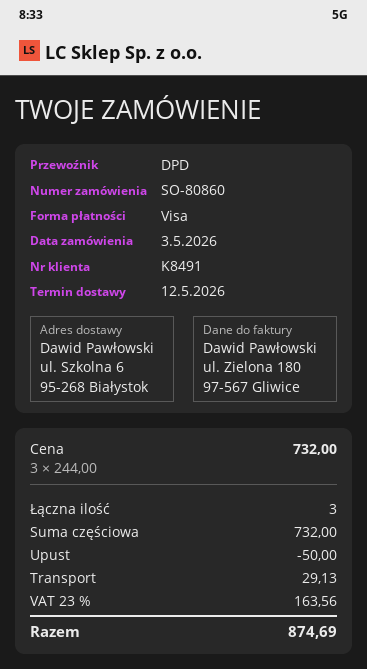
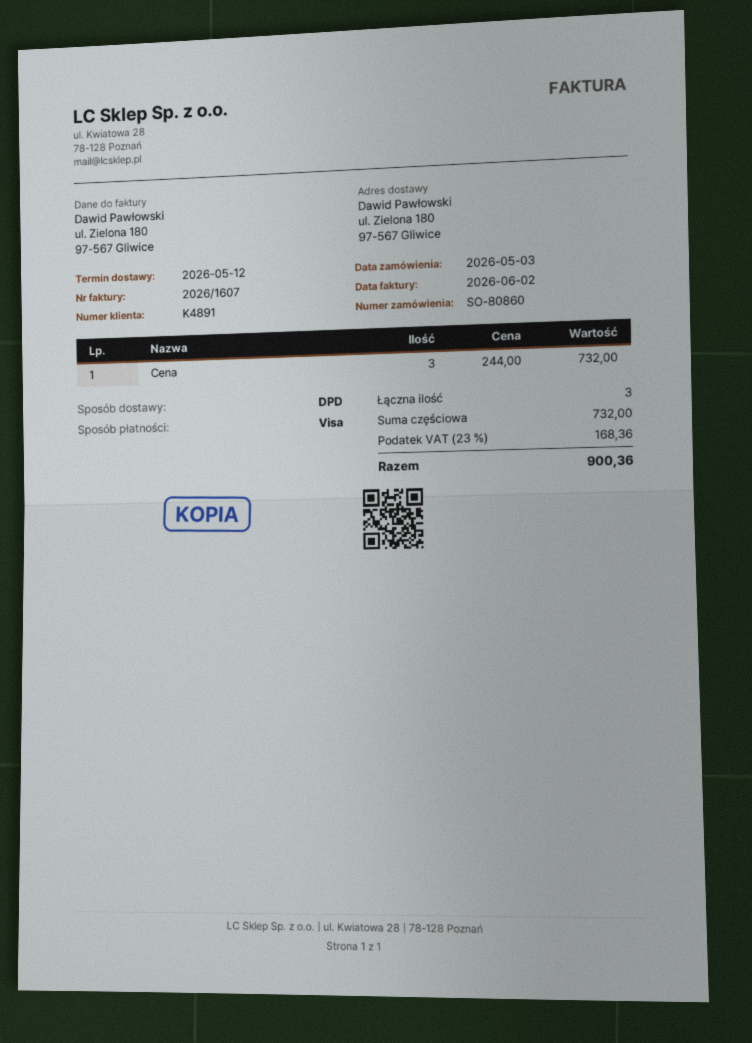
customer number: K8491 -> K4891
ship to: ul. Szkolna 6, 95-268 Białystok -> ul. Zielona 180, 97-567 Gliwice
discount: 50.00 -> none
shipping: 29.13 -> none
tax: 23% = 163.56 -> 23% = 168.36
total: 874.69 -> 900.36

